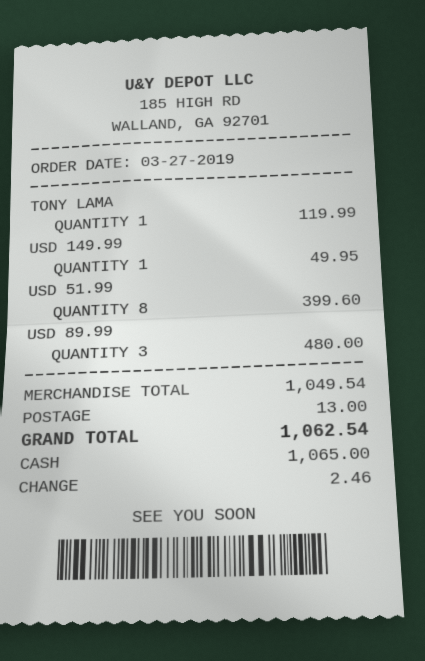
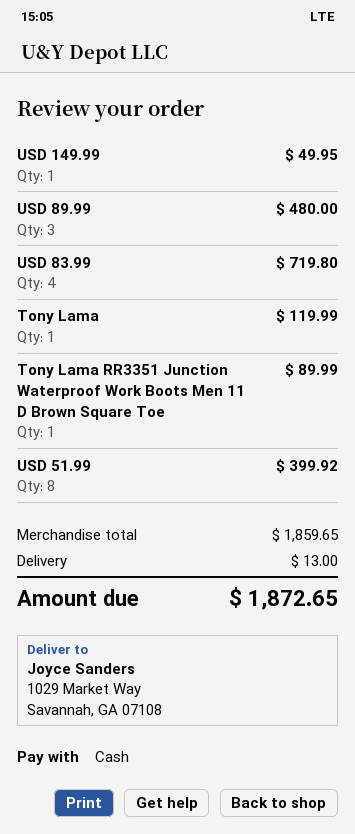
USD 51.99: 8 for 399.60 -> 8 for 399.92
USD 83.99: none -> 4 for 719.80
Tony Lama RR3351 Junction Waterproof Work Boots Men 11 D Brown Square Toe: none -> 1 for 89.99
subtotal: 1049.54 -> 1859.65
total: 1062.54 -> 1872.65

